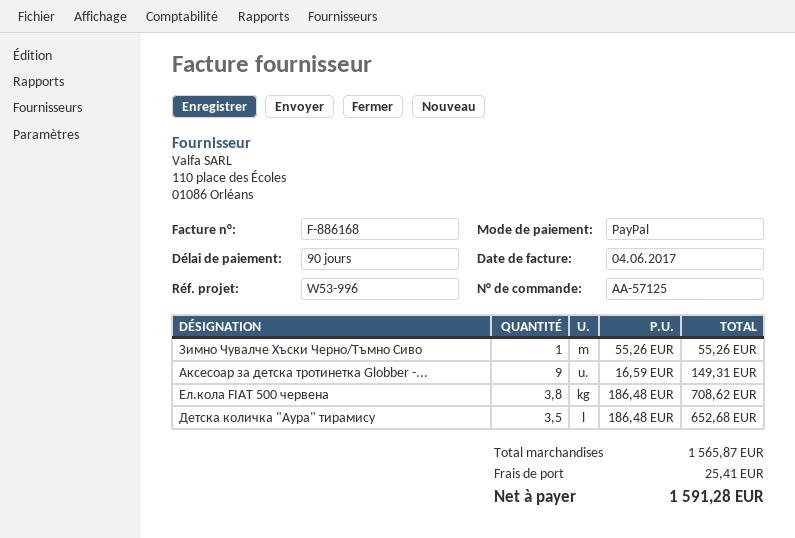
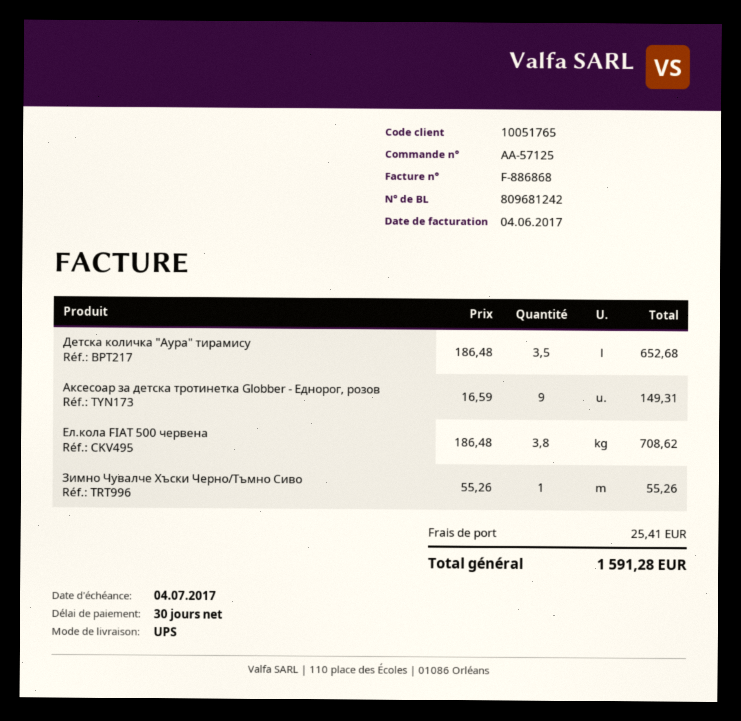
invoice number: F-886168 -> F-886868
payment terms: 90 days -> 30 days

